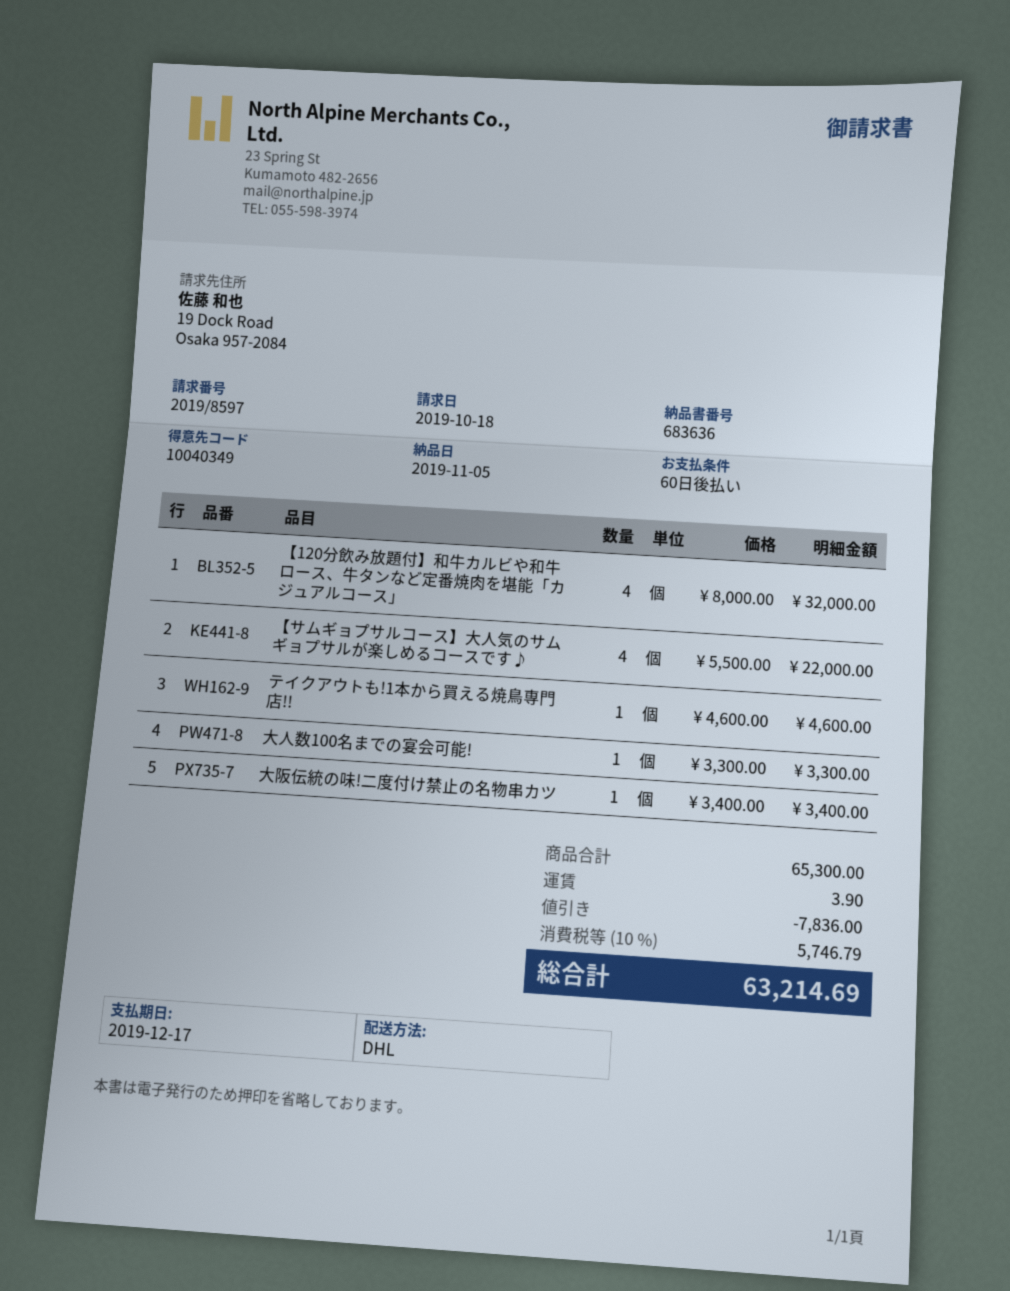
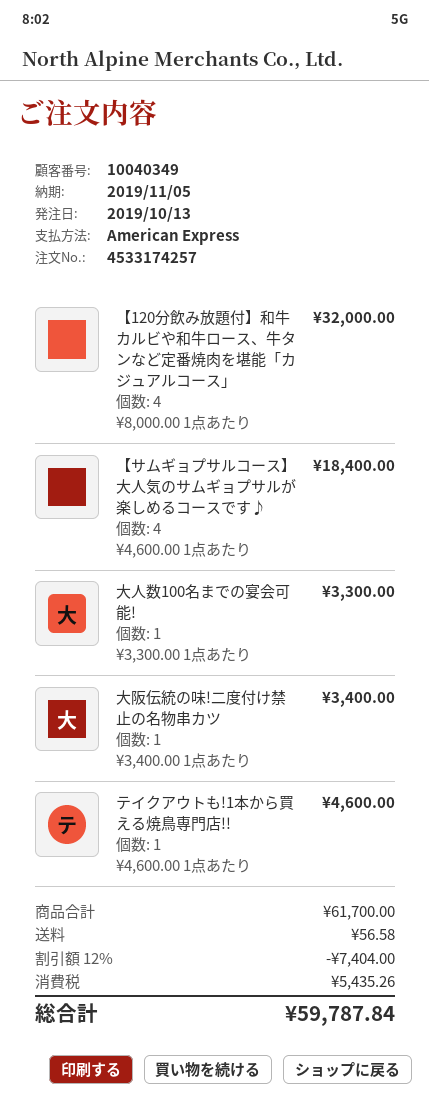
【サムギョプサルコース】大人気のサムギョプサルが楽しめるコースです♪: 4 x 5500.00 = 22000.00 -> 4 x 4600.00 = 18400.00
subtotal: 65300.00 -> 61700.00
discount: 7836.00 -> 7404.00
shipping: 3.90 -> 56.58
tax: 5746.79 -> 5435.26
total: 63214.69 -> 59787.84

